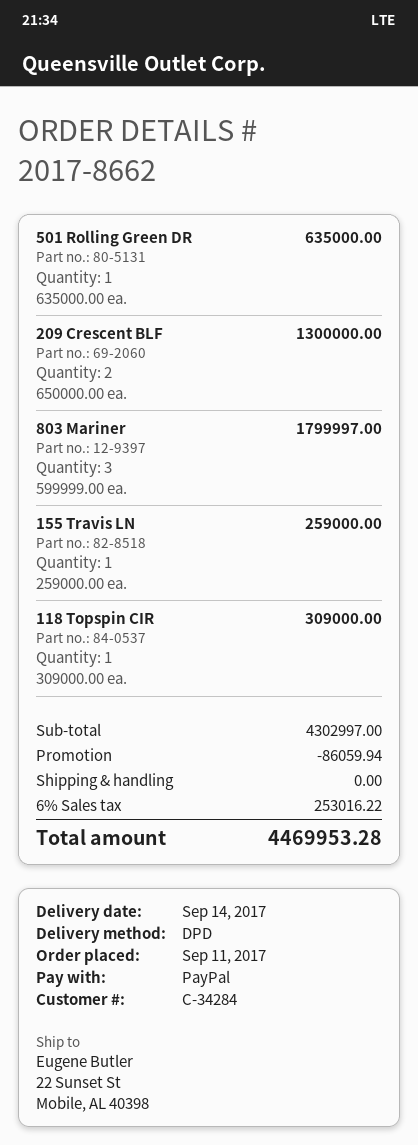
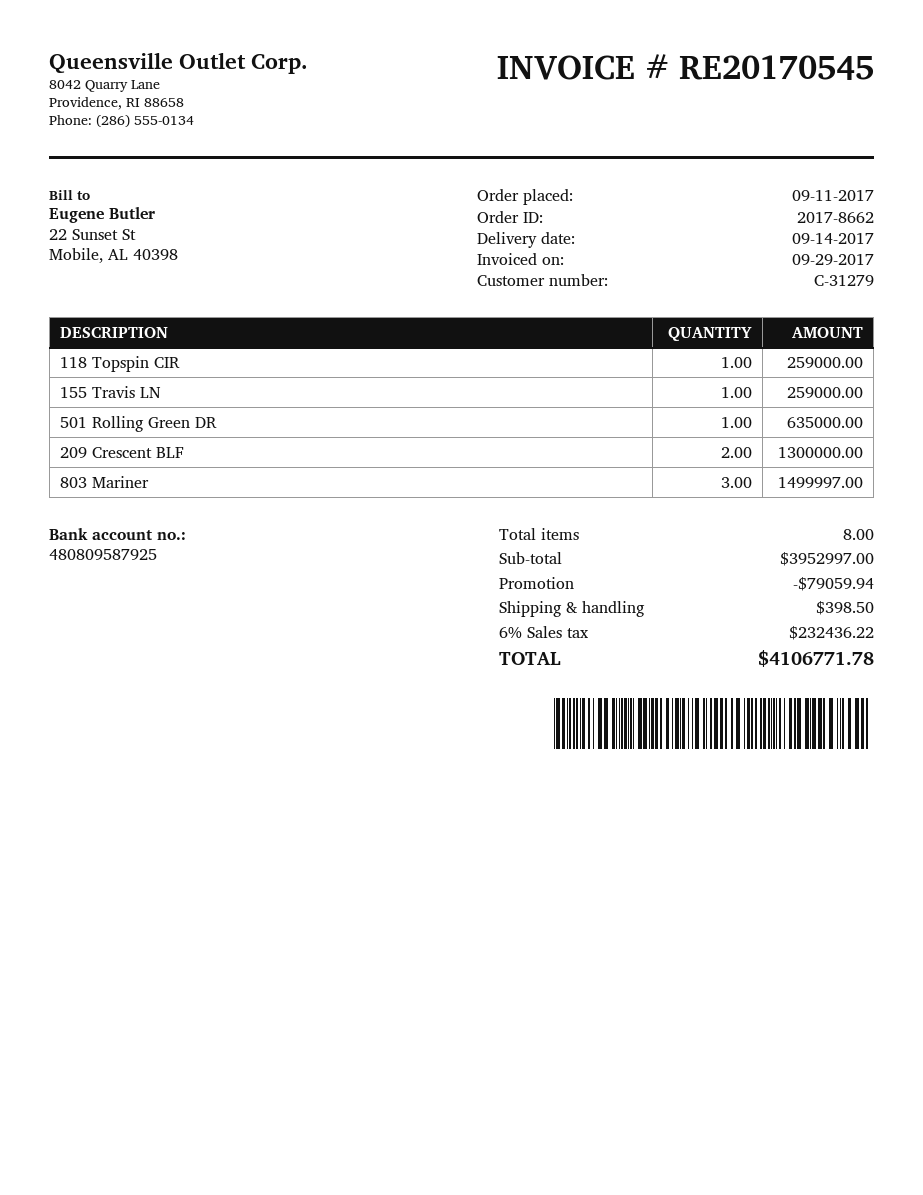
customer number: C-34284 -> C-31279
803 Mariner: 3 for 1799997.00 -> 3 for 1499997.00
118 Topspin CIR: 1 for 309000.00 -> 1 for 259000.00
subtotal: 4302997.00 -> 3952997.00
discount: 86059.94 -> 79059.94
shipping: 0.00 -> 398.50
tax: 6% = 253016.22 -> 6% = 232436.22
total: 4469953.28 -> 4106771.78

